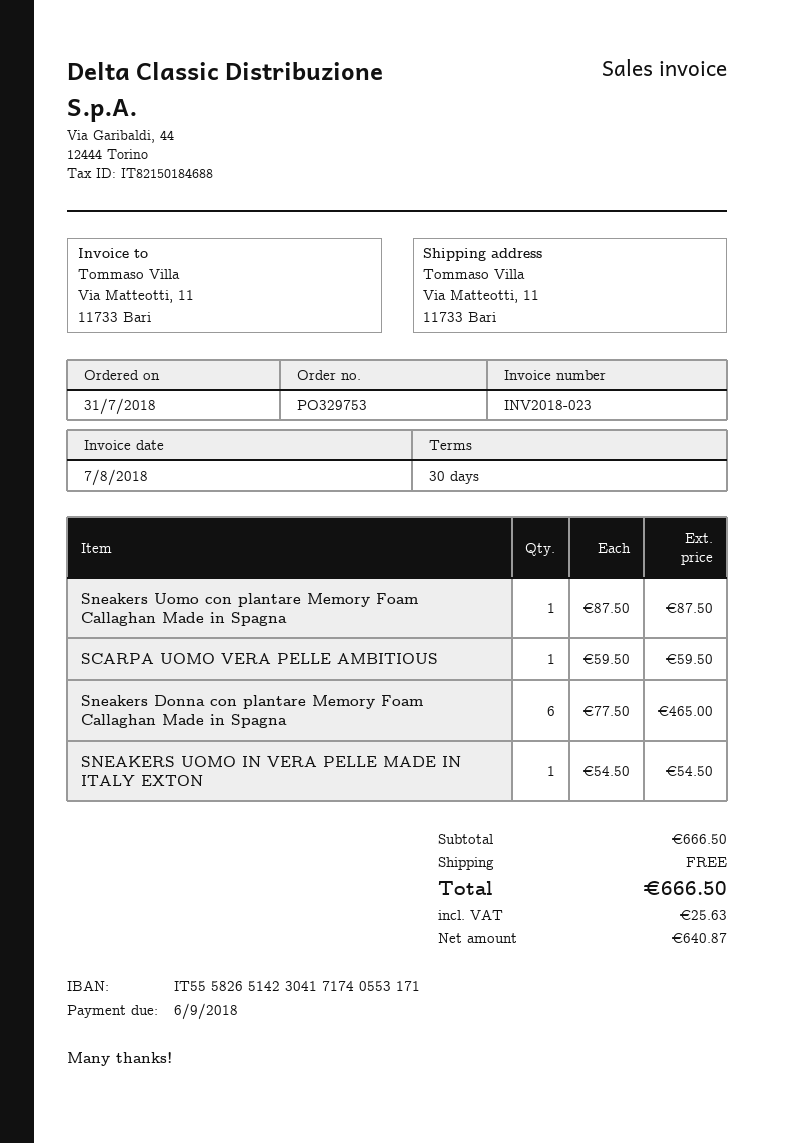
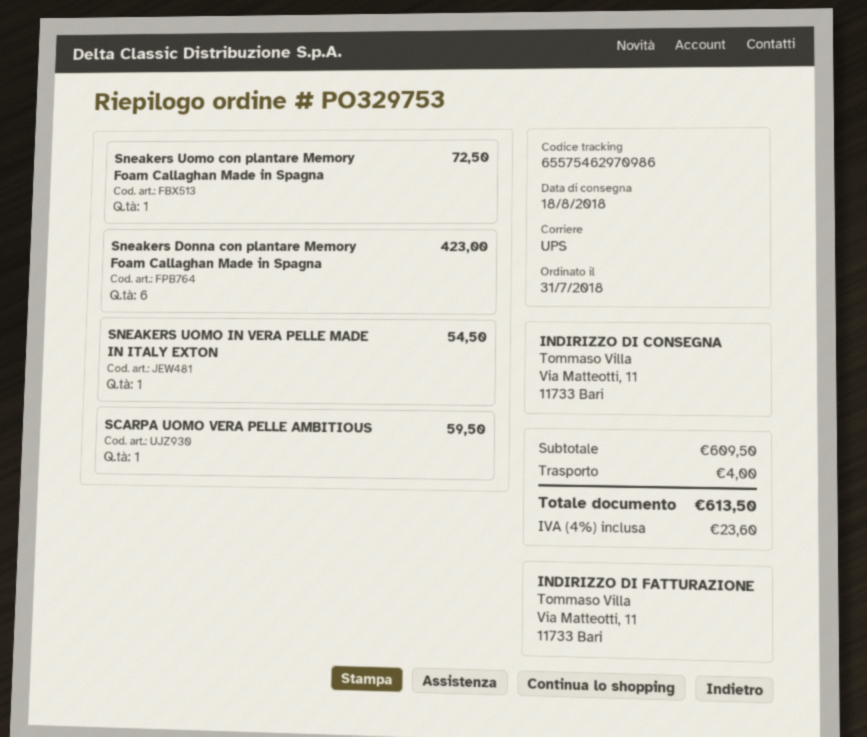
Sneakers Uomo con plantare Memory Foam Callaghan Made in Spagna: 1 for 87.50 -> 1 for 72.50
Sneakers Donna con plantare Memory Foam Callaghan Made in Spagna: 6 for 465.00 -> 6 for 423.00
subtotal: 666.50 -> 609.50
shipping: 0.00 -> 4.00
tax: 25.63 -> 23.60
total: 666.50 -> 613.50

